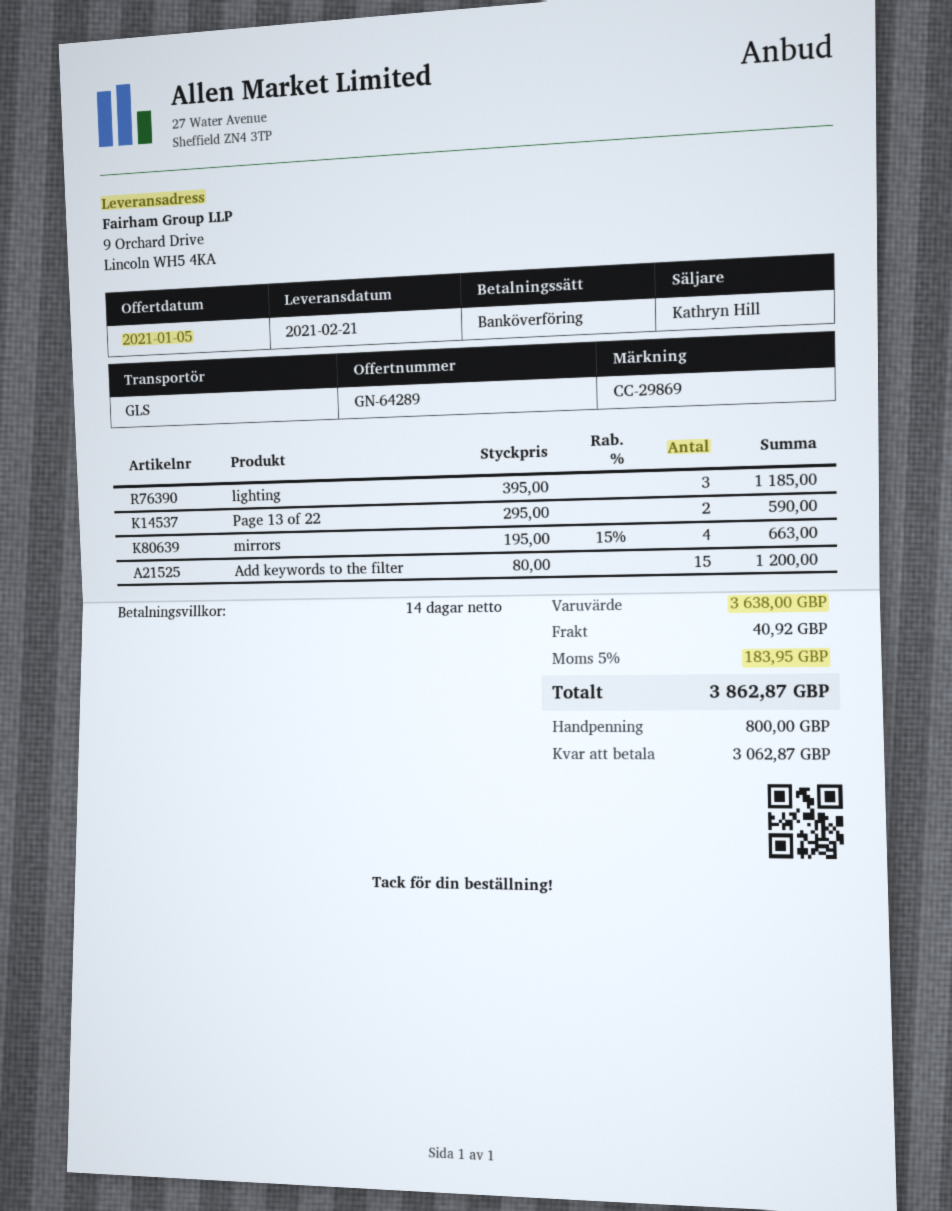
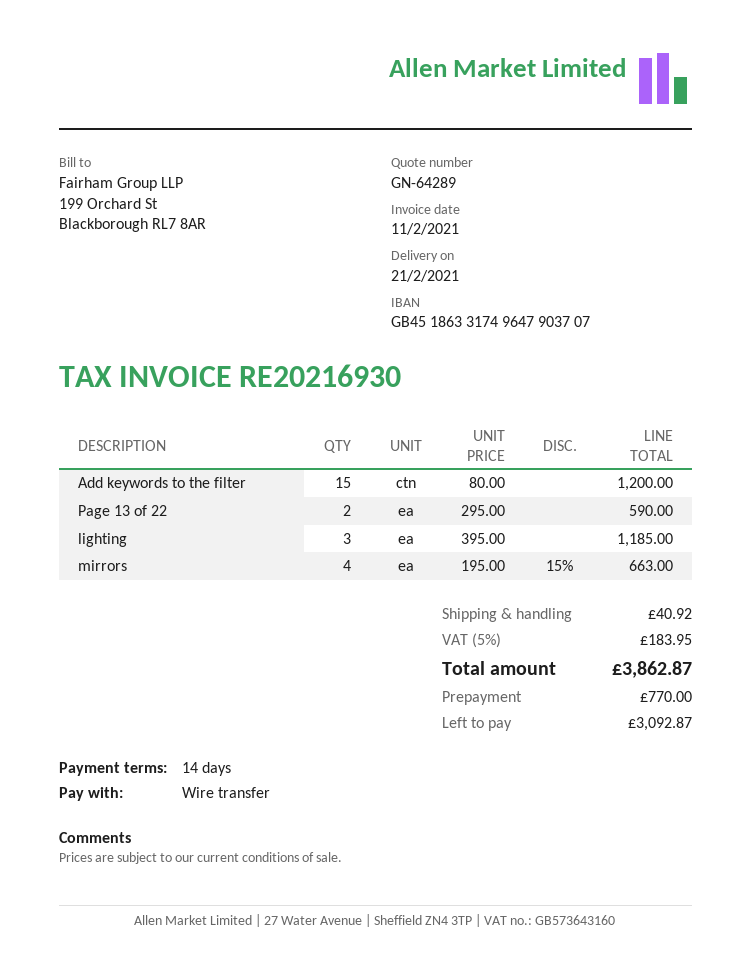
deposit: 800.00 -> 770.00
balance: 3062.87 -> 3092.87

